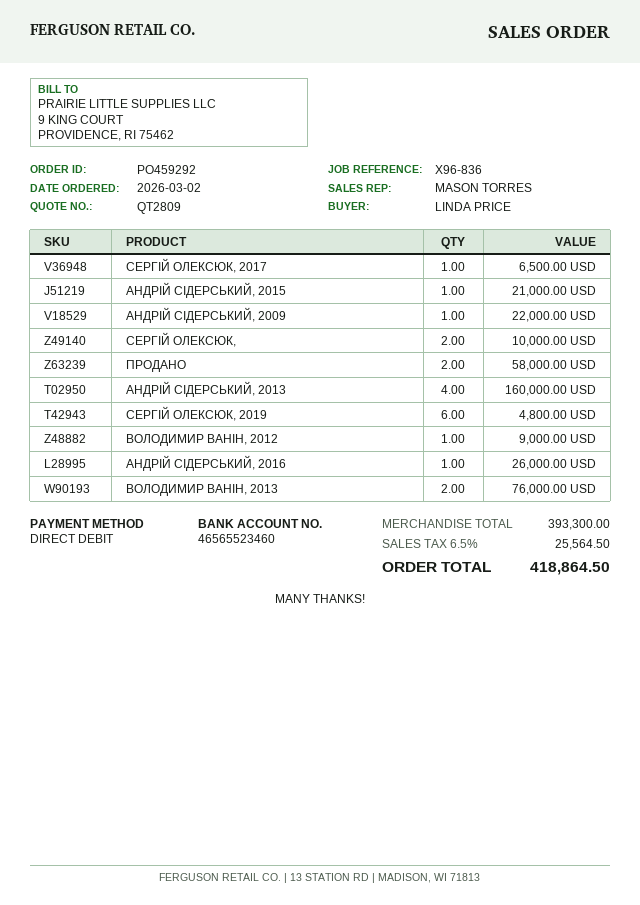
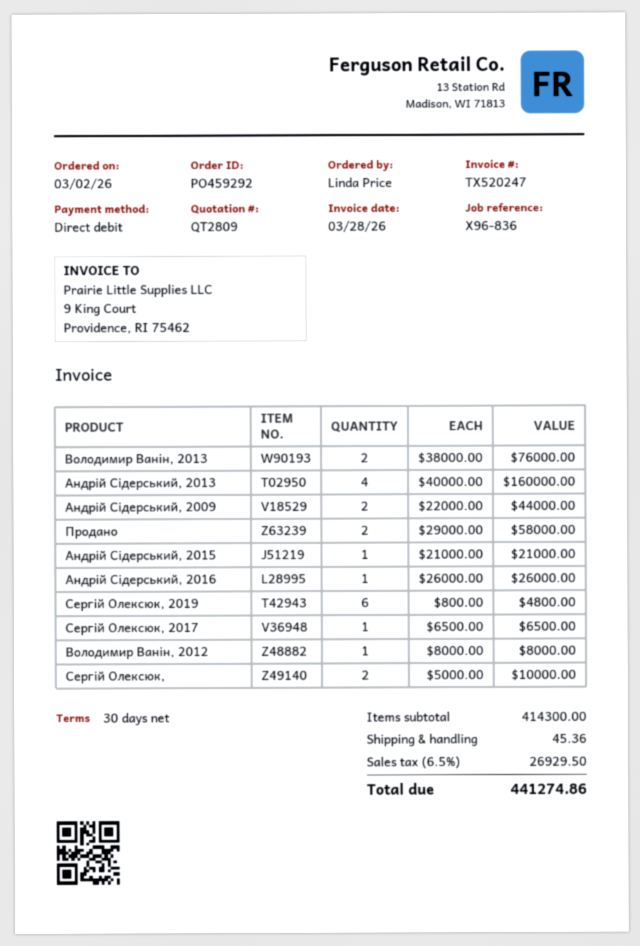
АНДРІЙ СІДЕРСЬКИЙ, 2009: 1 for 22000.00 -> 2 for 44000.00
ВОЛОДИМИР ВАНІН, 2012: 1 for 9000.00 -> 1 for 8000.00
subtotal: 393300.00 -> 414300.00
shipping: none -> 45.36
tax: 6.5% = 25564.50 -> 6.5% = 26929.50
total: 418864.50 -> 441274.86

